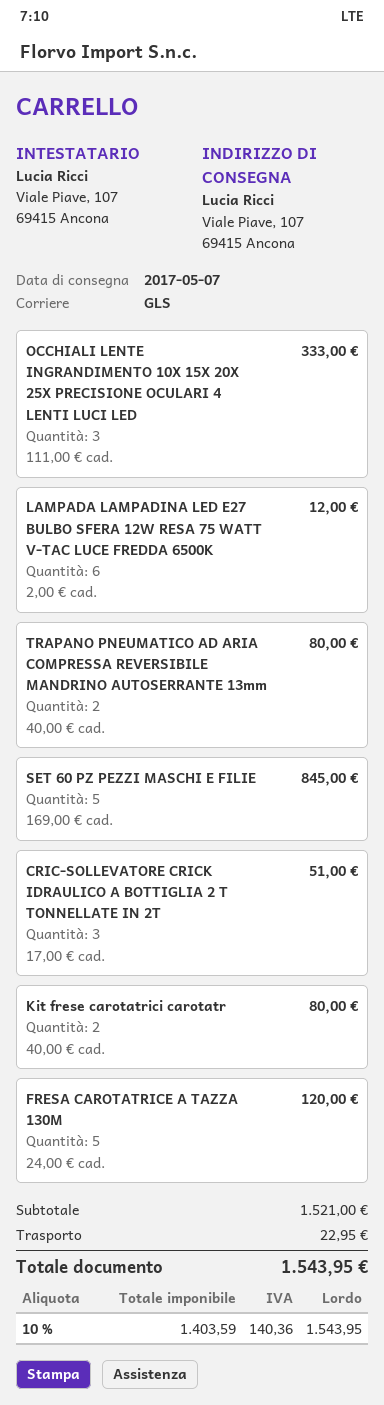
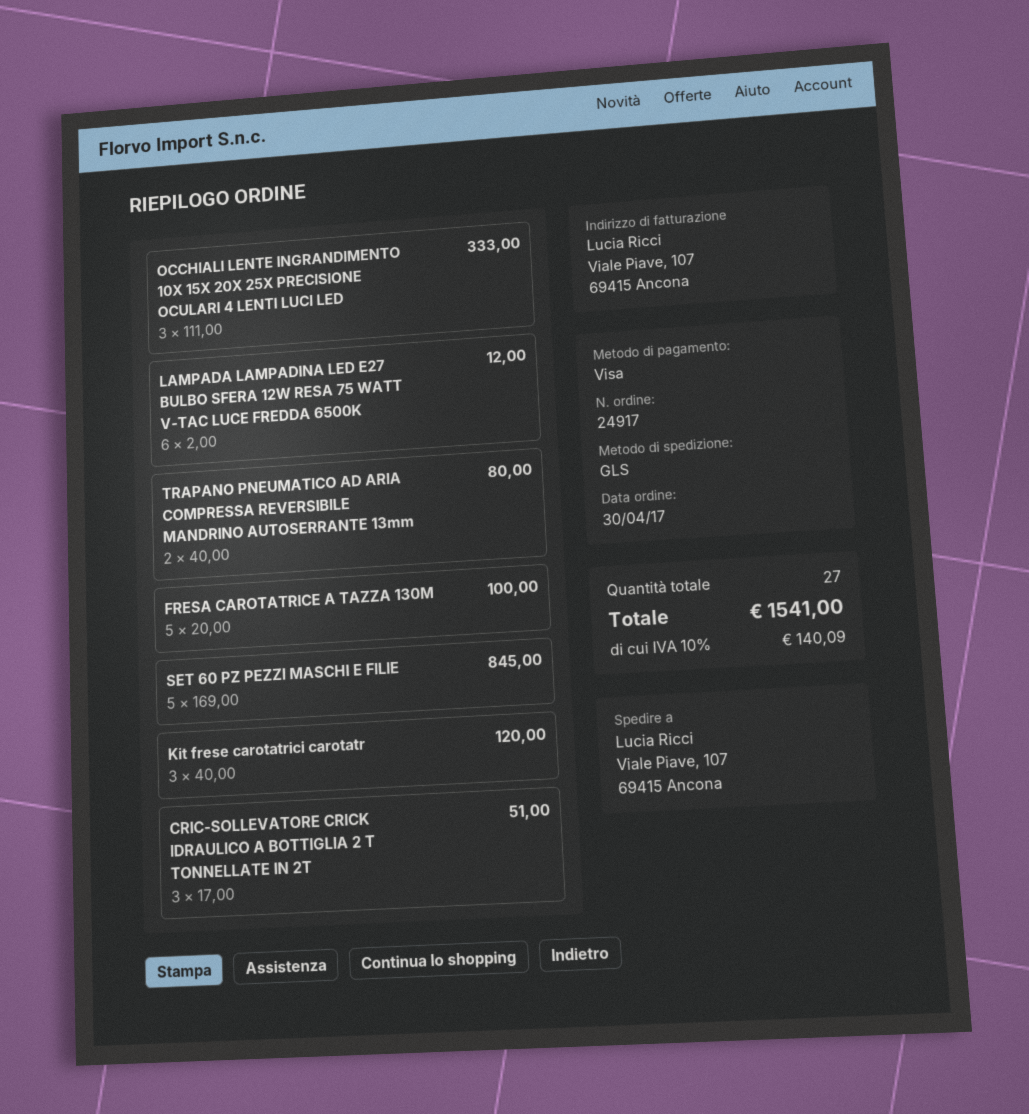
Kit frese carotatrici carotatr: 2 x 40.00 = 80.00 -> 3 x 40.00 = 120.00
FRESA CAROTATRICE A TAZZA 130M: 5 x 24.00 = 120.00 -> 5 x 20.00 = 100.00
shipping: 22.95 -> none
tax: 10% = 140.36 -> 10% = 140.09
total: 1543.95 -> 1541.00

